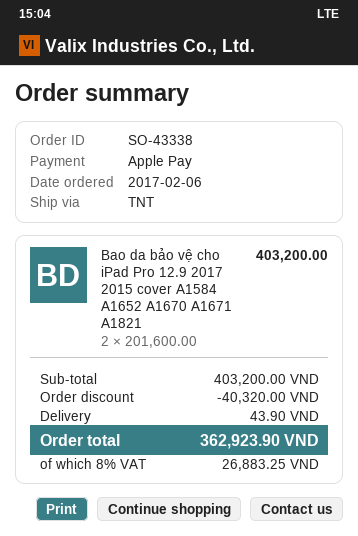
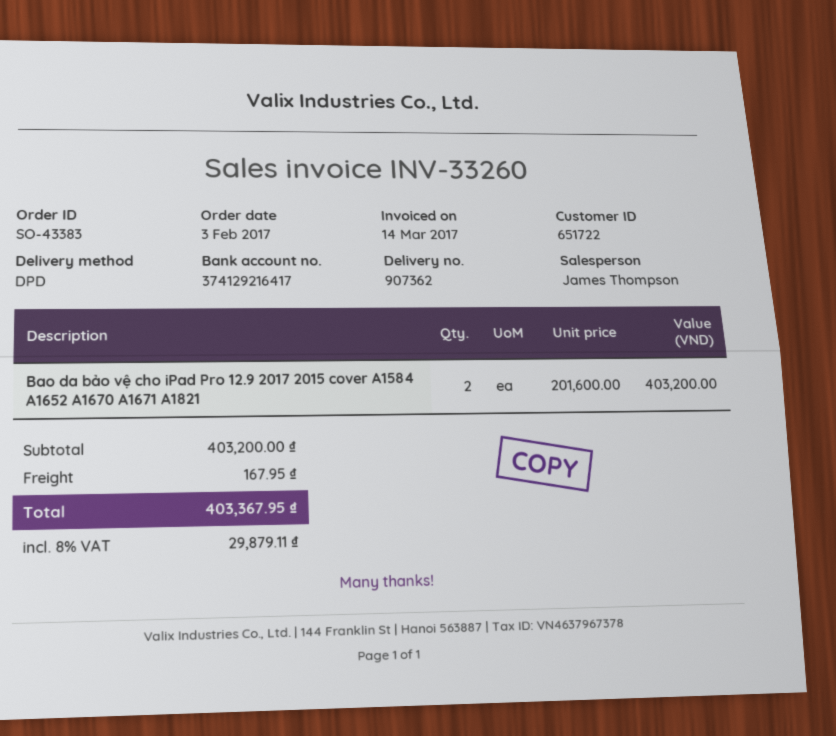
order number: SO-43338 -> SO-43383
order date: 2017-02-06 -> 2017-02-03
shipping method: TNT -> DPD
discount: 40320.00 -> none
shipping: 43.90 -> 167.95
tax: 8% = 26883.25 -> 8% = 29879.11
total: 362923.90 -> 403367.95

